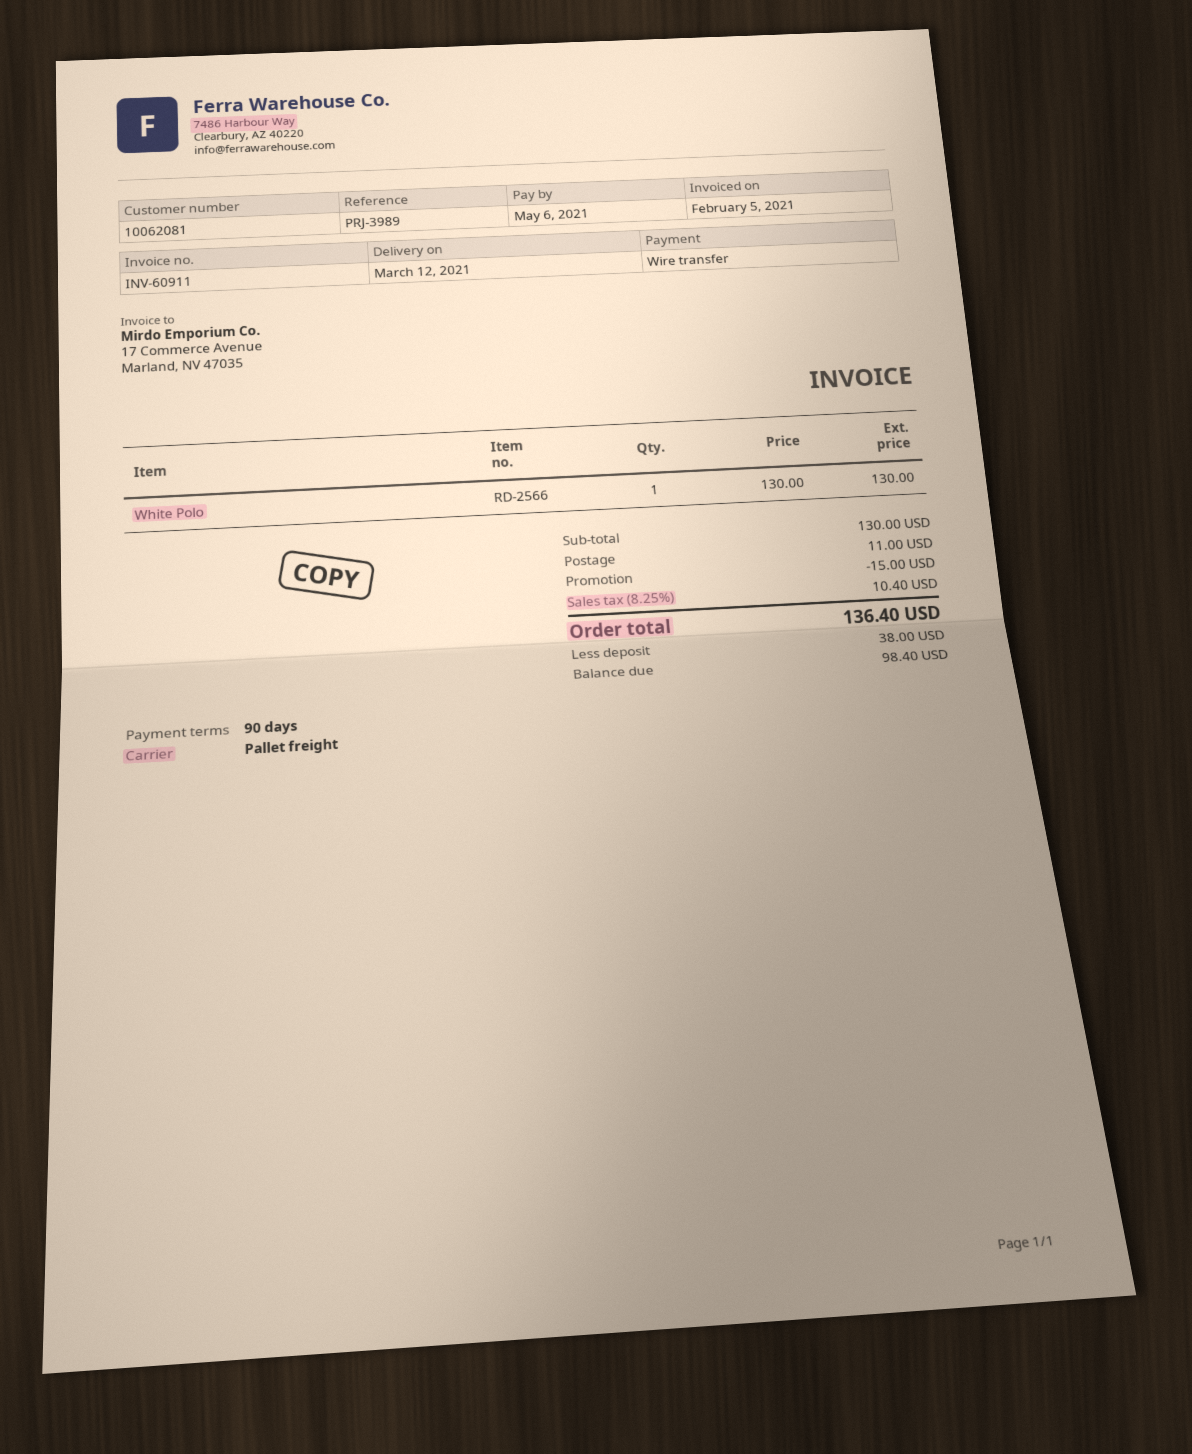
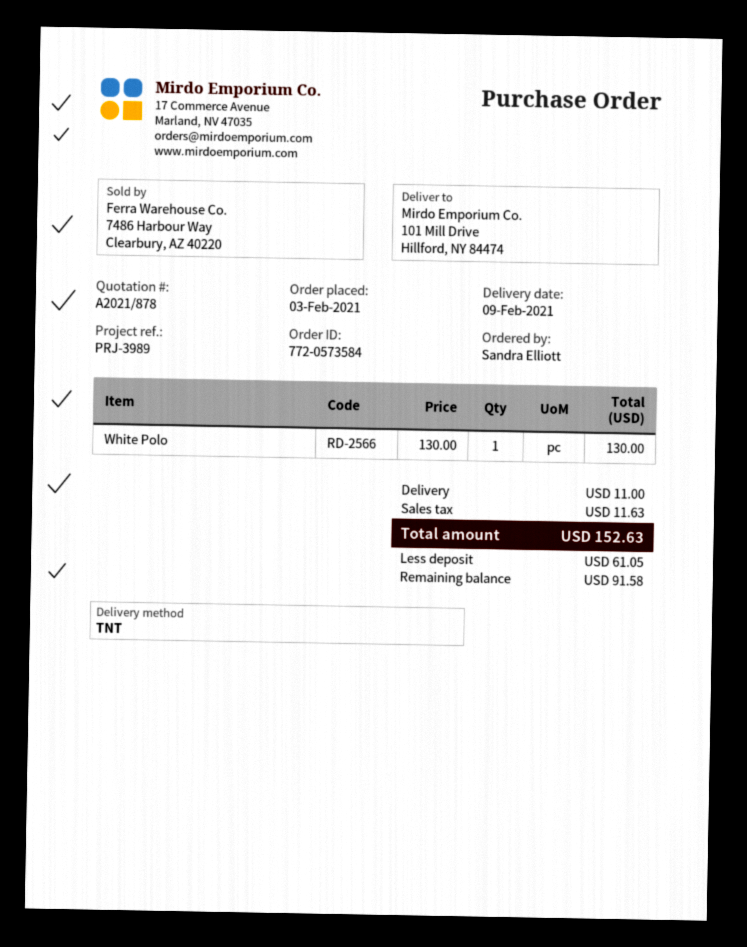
delivery date: 2021-03-12 -> 2021-02-09
shipping method: pallet freight -> TNT
discount: 15.00 -> none
tax: 10.40 -> 11.63
total: 136.40 -> 152.63
deposit: 38.00 -> 61.05
balance: 98.40 -> 91.58

